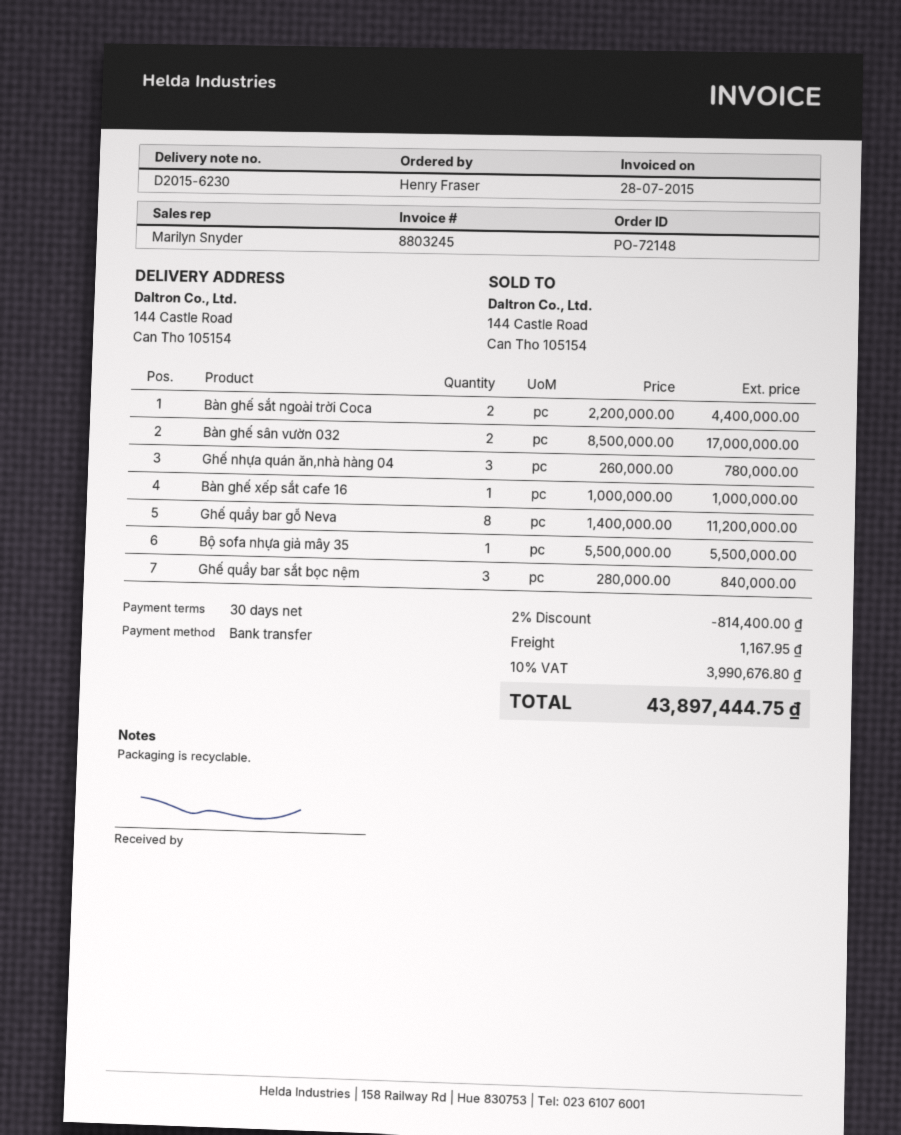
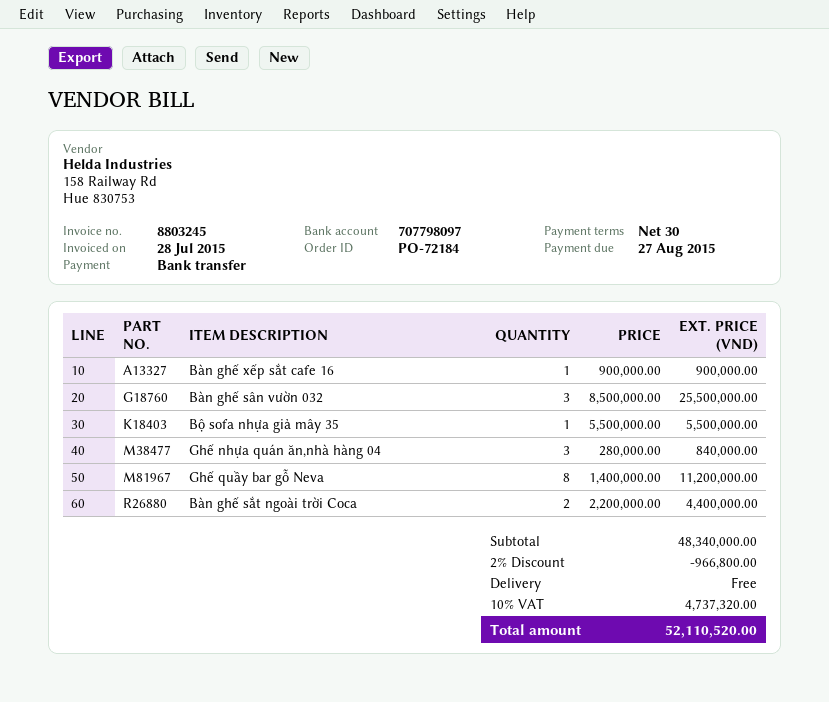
order number: PO-72148 -> PO-72184
Bàn ghế sân vườn 032: 2 x 8500000.00 = 17000000.00 -> 3 x 8500000.00 = 25500000.00
Ghế nhựa quán ăn,nhà hàng 04: 3 x 260000.00 = 780000.00 -> 3 x 280000.00 = 840000.00
Bàn ghế xếp sắt cafe 16: 1 x 1000000.00 = 1000000.00 -> 1 x 900000.00 = 900000.00
Ghế quầy bar sắt bọc nệm: 3 x 280000.00 = 840000.00 -> none
discount: 2% = 814400.00 -> 2% = 966800.00
shipping: 1167.95 -> 0.00
tax: 10% = 3990676.80 -> 10% = 4737320.00
total: 43897444.75 -> 52110520.00

